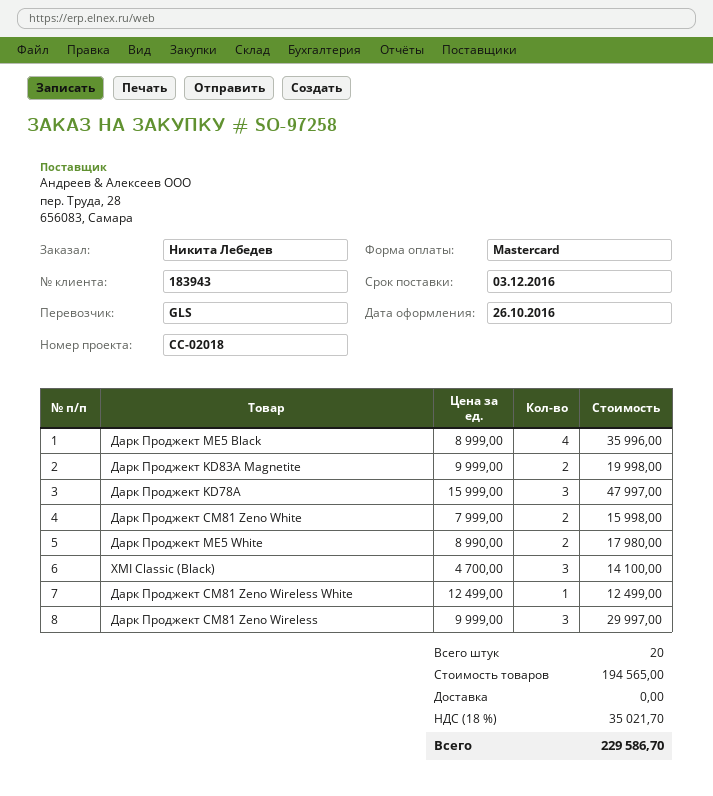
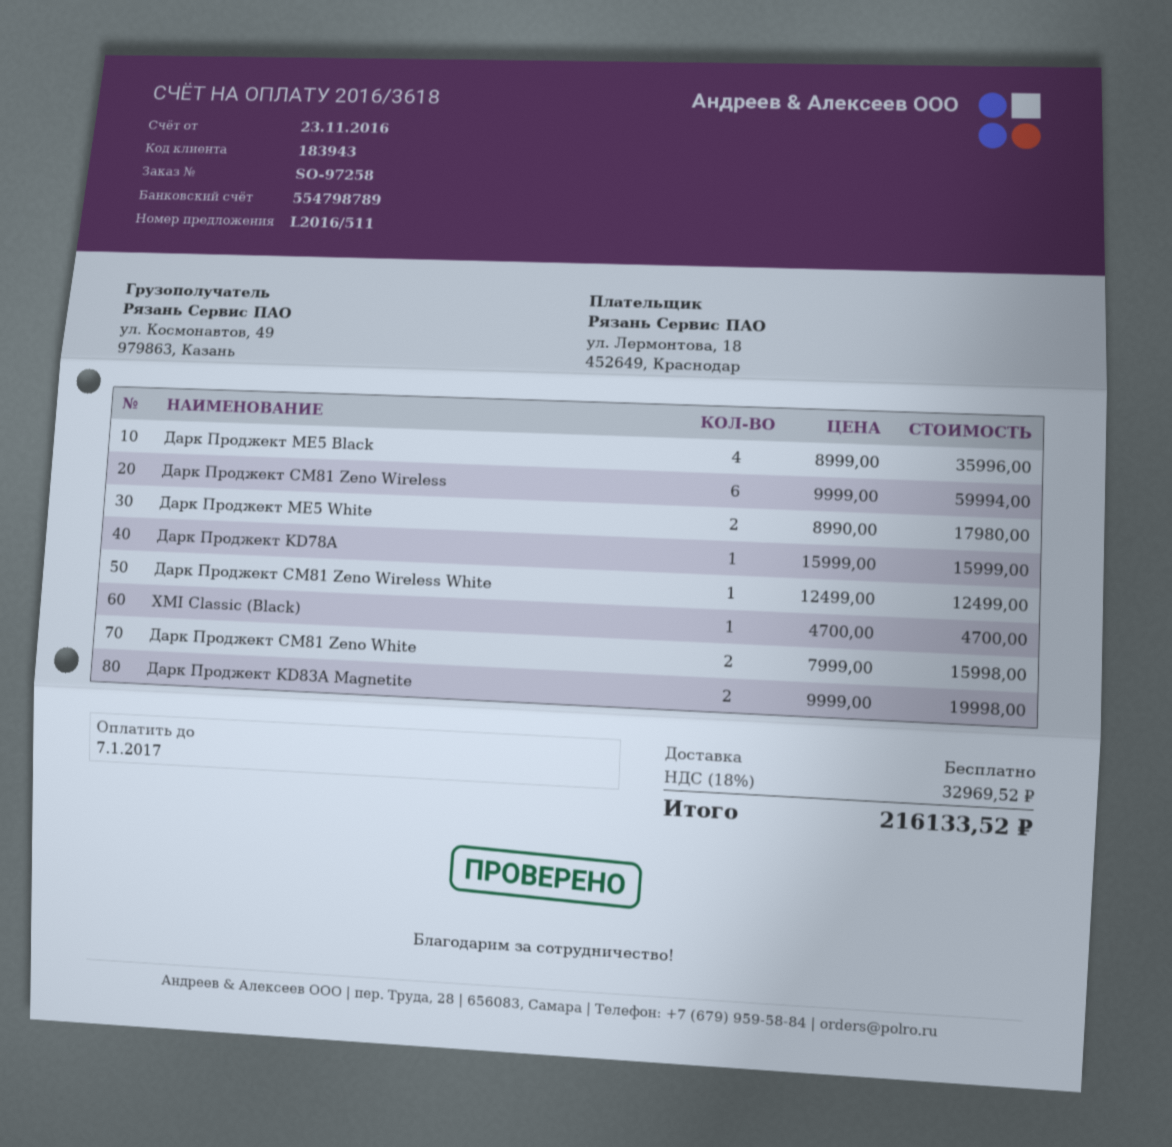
Дарк Проджект KD78A: 3 x 15999.00 = 47997.00 -> 1 x 15999.00 = 15999.00
XMI Classic (Black): 3 x 4700.00 = 14100.00 -> 1 x 4700.00 = 4700.00
Дарк Проджект CM81 Zeno Wireless: 3 x 9999.00 = 29997.00 -> 6 x 9999.00 = 59994.00
tax: 18% = 35021.70 -> 18% = 32969.52
total: 229586.70 -> 216133.52

